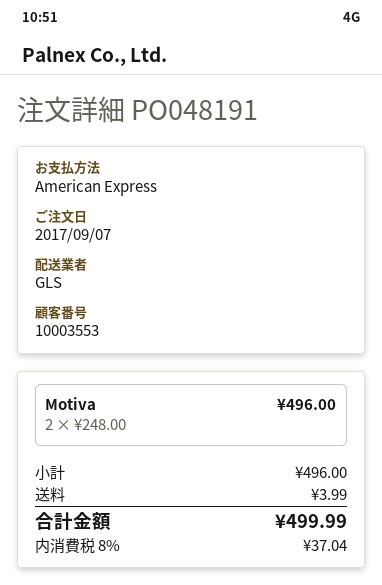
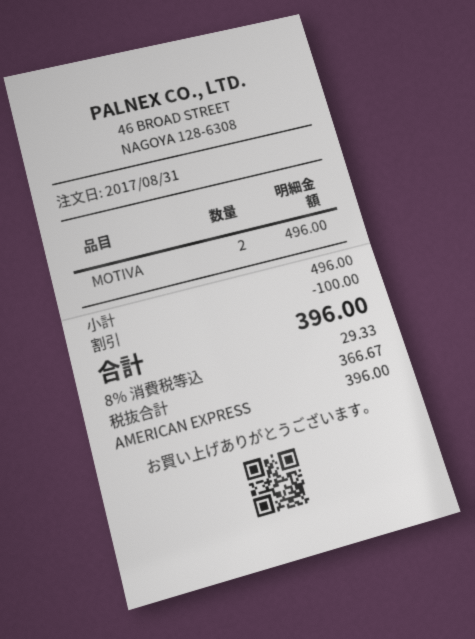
order date: 2017-09-07 -> 2017-08-31
discount: none -> 100.00
shipping: 3.99 -> none
tax: 8% = 37.04 -> 8% = 29.33
total: 499.99 -> 396.00

